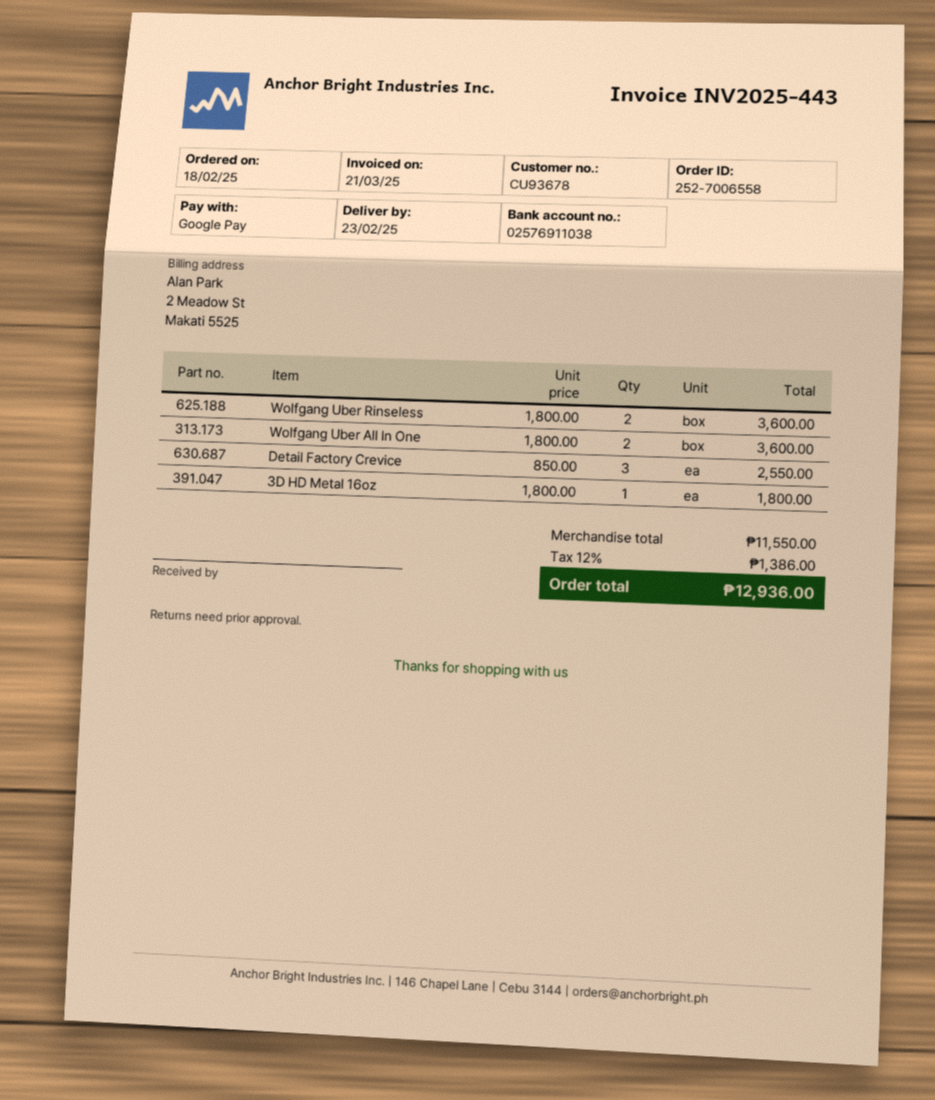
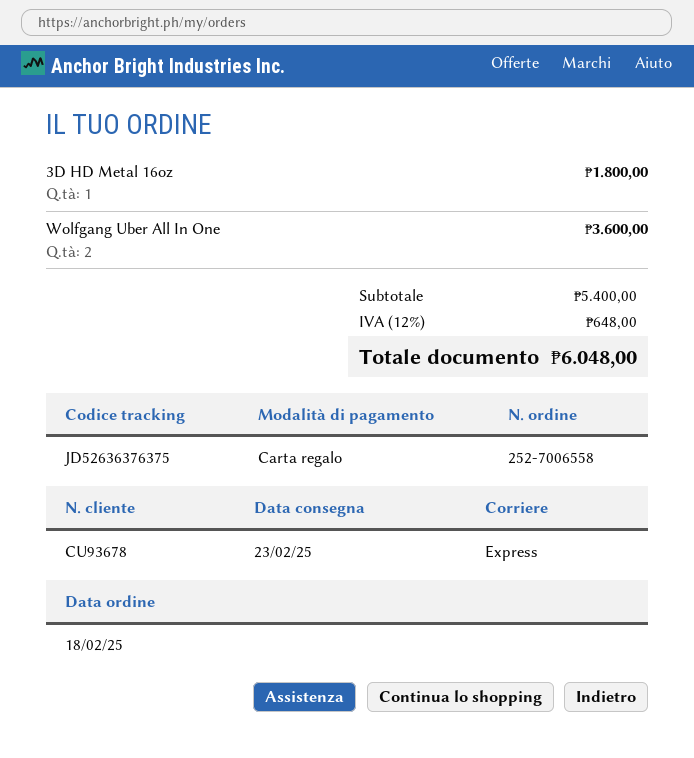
payment method: Google Pay -> gift card
Wolfgang Uber Rinseless: 2 for 3600.00 -> none
Detail Factory Crevice: 3 for 2550.00 -> none
subtotal: 11550.00 -> 5400.00
tax: 12% = 1386.00 -> 12% = 648.00
total: 12936.00 -> 6048.00

